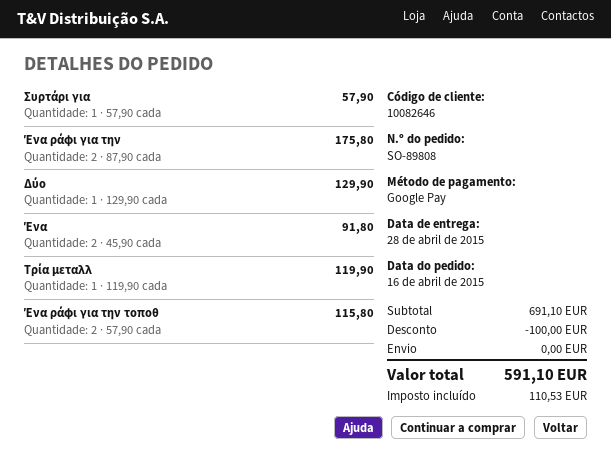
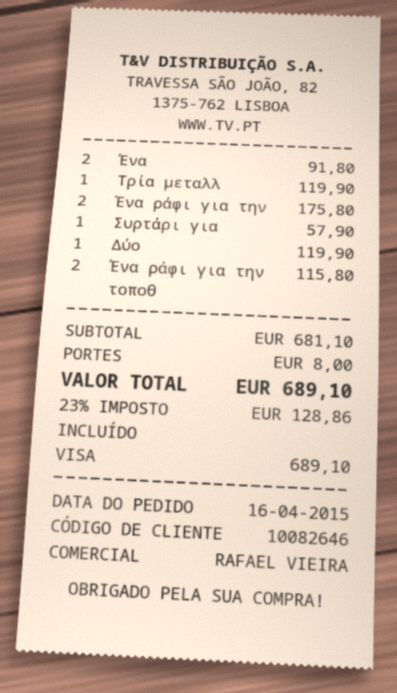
payment method: Google Pay -> Visa
Δύο: 1 for 129.90 -> 1 for 119.90
subtotal: 691.10 -> 681.10
discount: 100.00 -> none
shipping: 0.00 -> 8.00
tax: 110.53 -> 128.86
total: 591.10 -> 689.10

